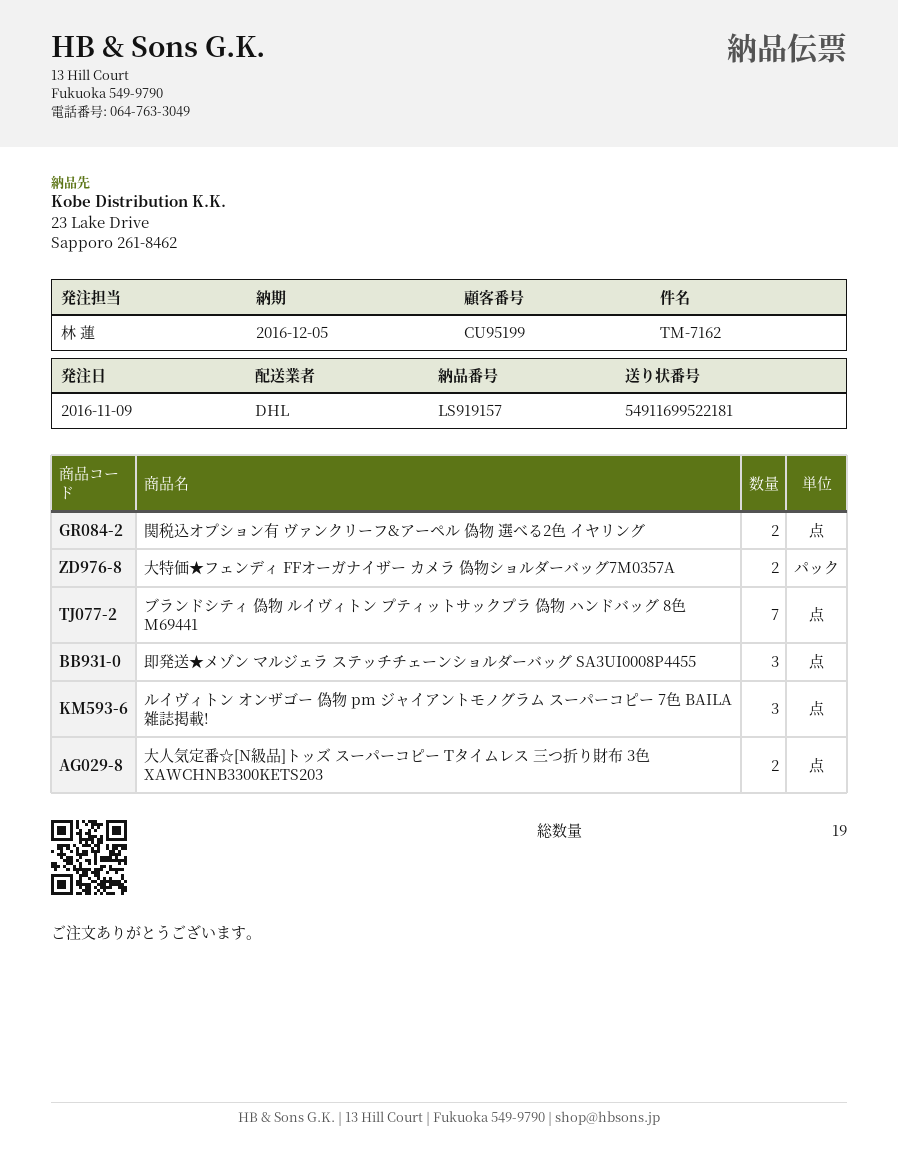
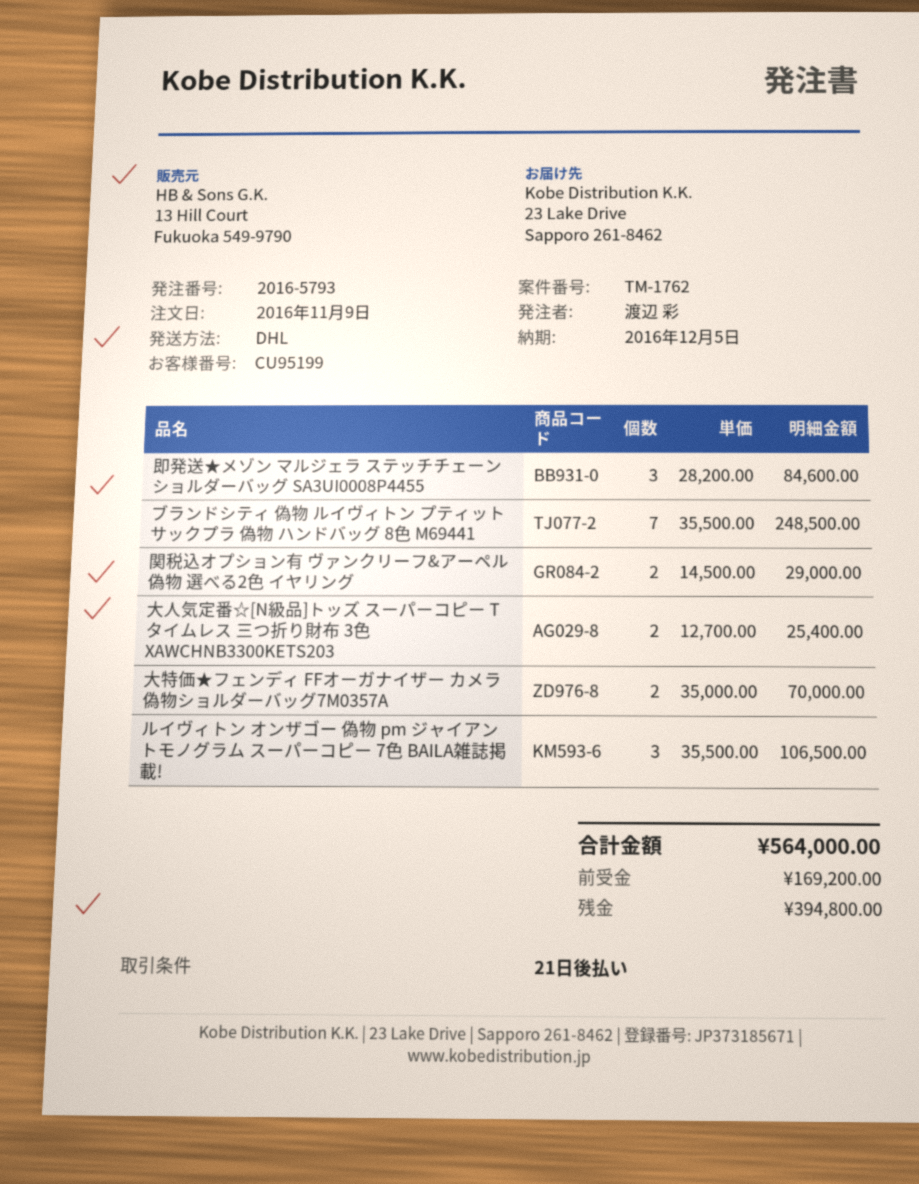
reference: TM-7162 -> TM-1762
ordered by: 林 蓮 -> 渡辺 彩

